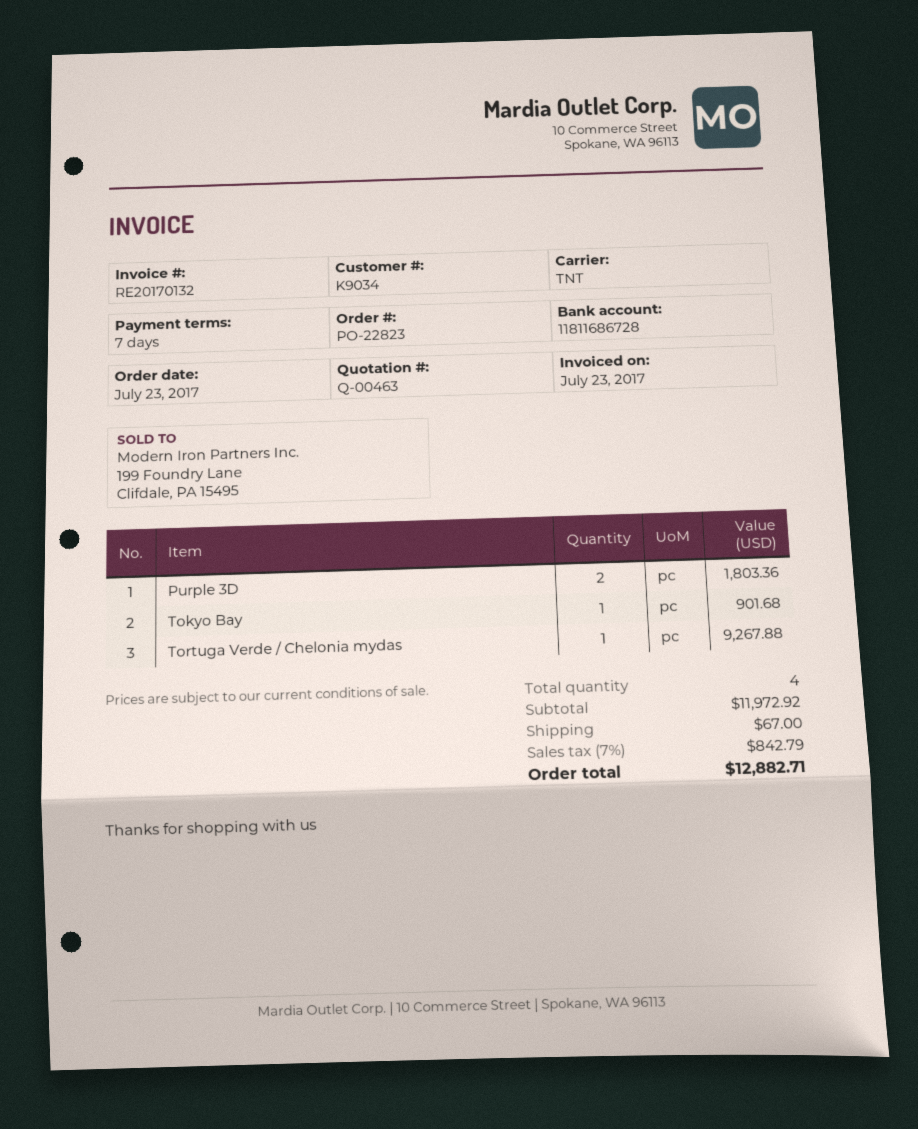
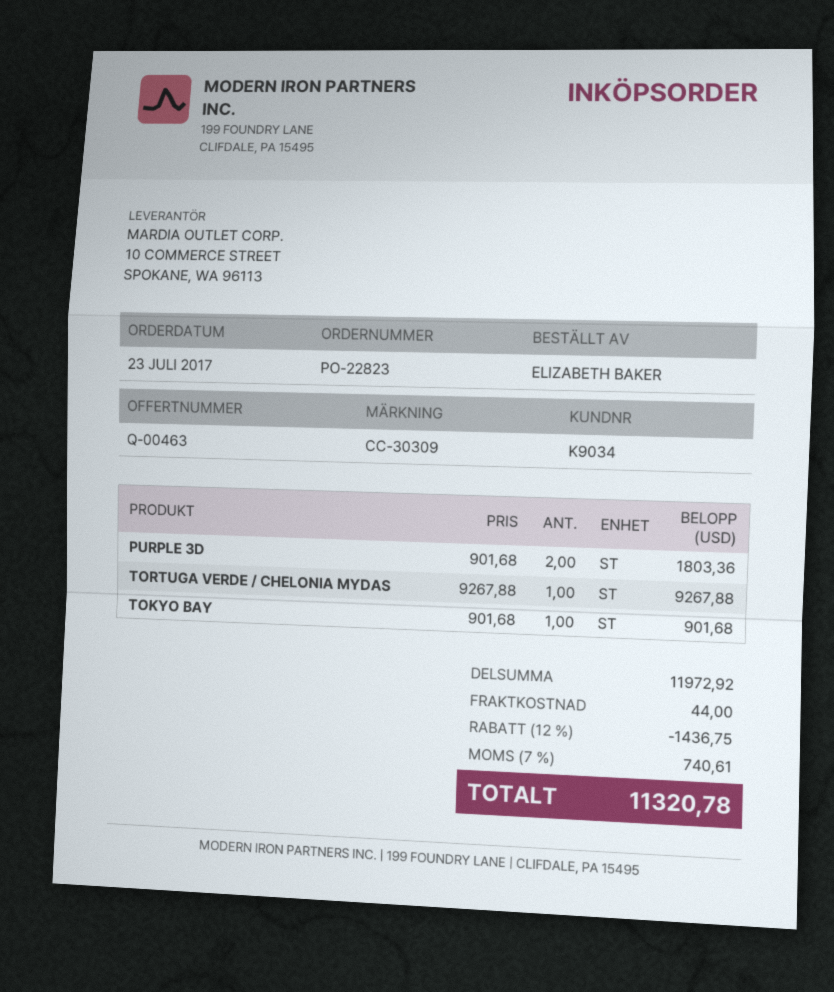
discount: none -> 12% = 1436.75
shipping: 67.00 -> 44.00
tax: 7% = 842.79 -> 7% = 740.61
total: 12882.71 -> 11320.78

